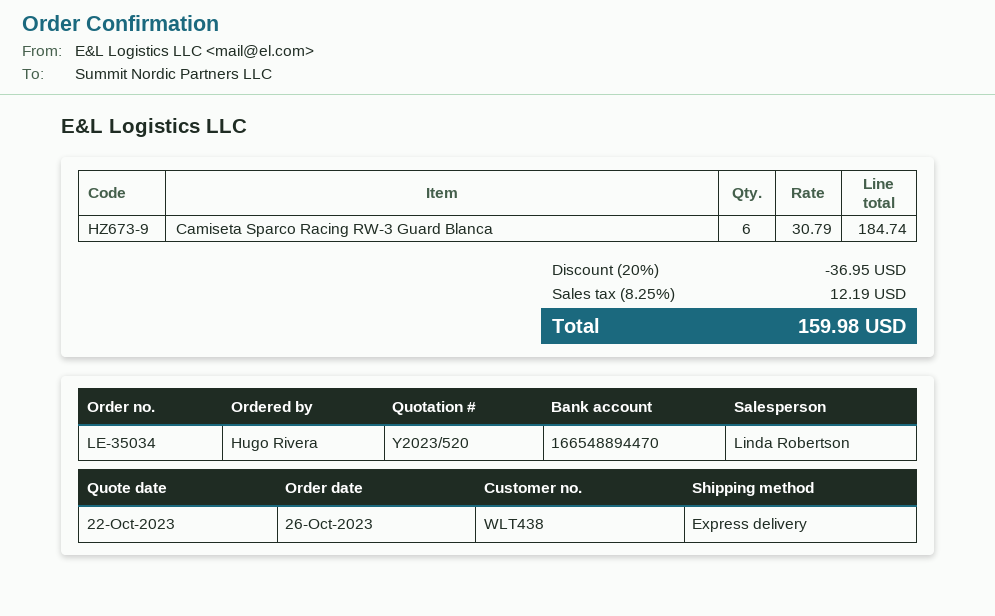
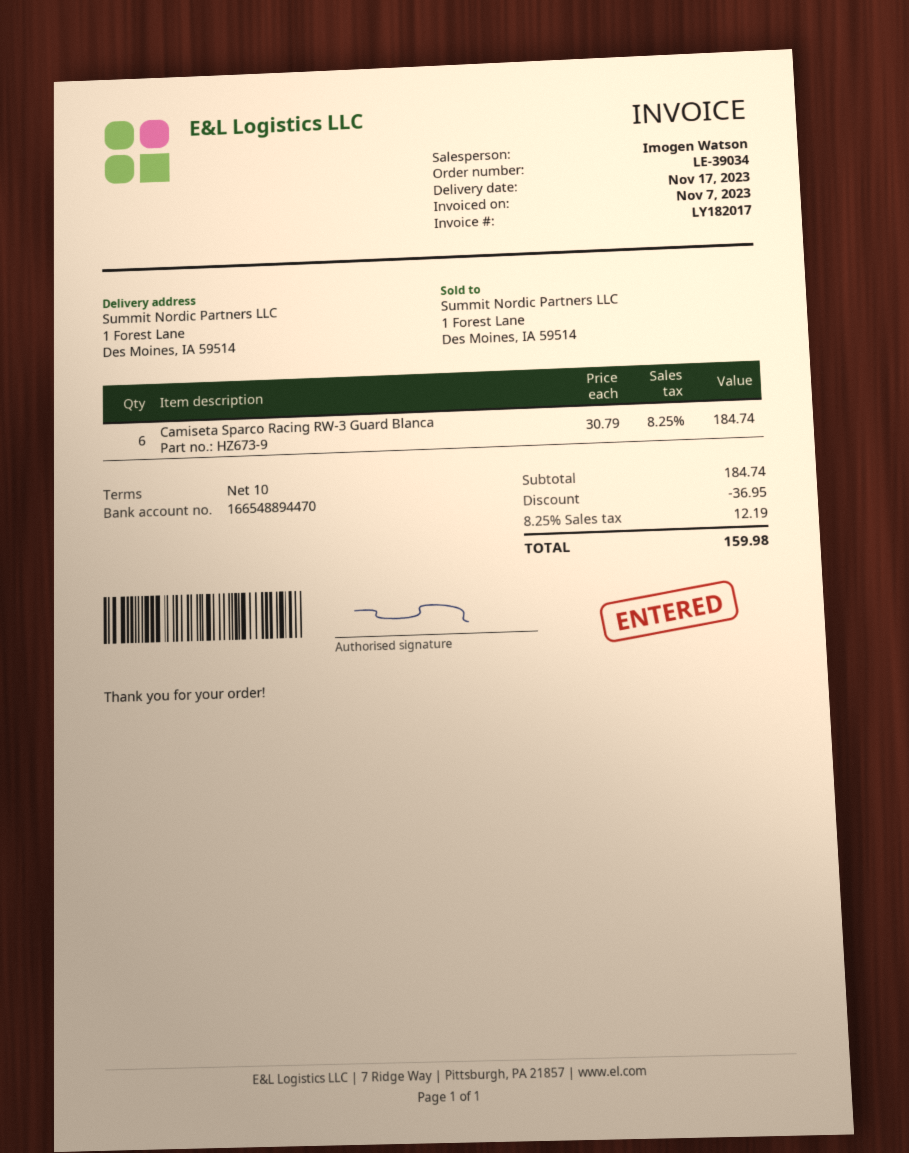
order number: LE-35034 -> LE-39034
sales rep: Linda Robertson -> Imogen Watson

